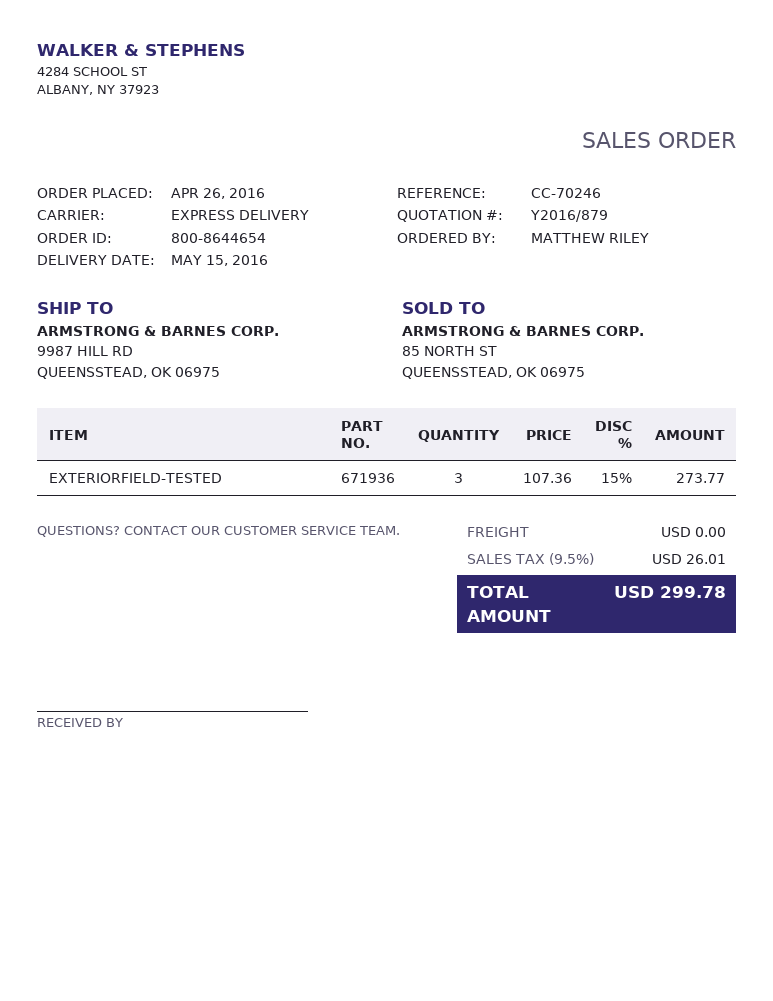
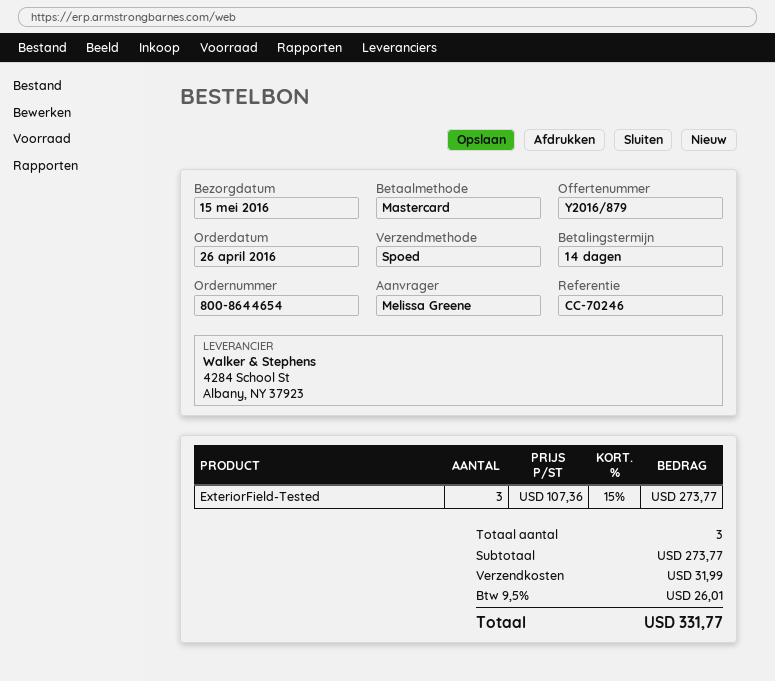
ordered by: MATTHEW RILEY -> Melissa Greene
shipping: 0.00 -> 31.99
total: 299.78 -> 331.77

